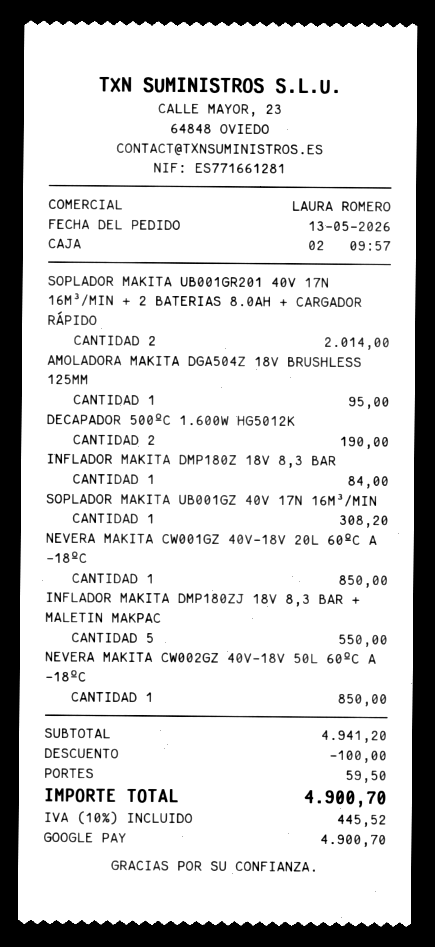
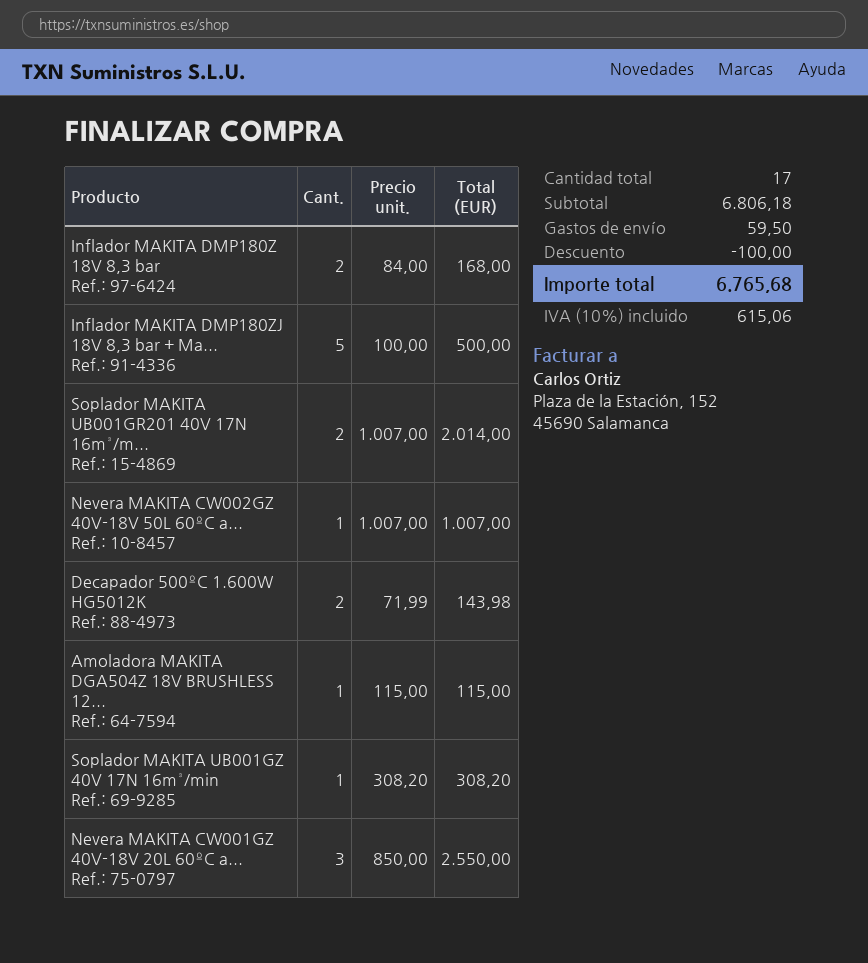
AMOLADORA MAKITA DGA504Z 18V BRUSHLESS 125MM: 1 for 95.00 -> 1 for 115.00
DECAPADOR 500ºC 1.600W HG5012K: 2 for 190.00 -> 2 for 143.98
INFLADOR MAKITA DMP180Z 18V 8,3 BAR: 1 for 84.00 -> 2 for 168.00
NEVERA MAKITA CW001GZ 40V-18V 20L 60ºC A -18ºC: 1 for 850.00 -> 3 for 2550.00
INFLADOR MAKITA DMP180ZJ 18V 8,3 BAR + MALETIN MAKPAC: 5 for 550.00 -> 5 for 500.00
NEVERA MAKITA CW002GZ 40V-18V 50L 60ºC A -18ºC: 1 for 850.00 -> 1 for 1007.00
subtotal: 4941.20 -> 6806.18
tax: 10% = 445.52 -> 10% = 615.06
total: 4900.70 -> 6765.68

